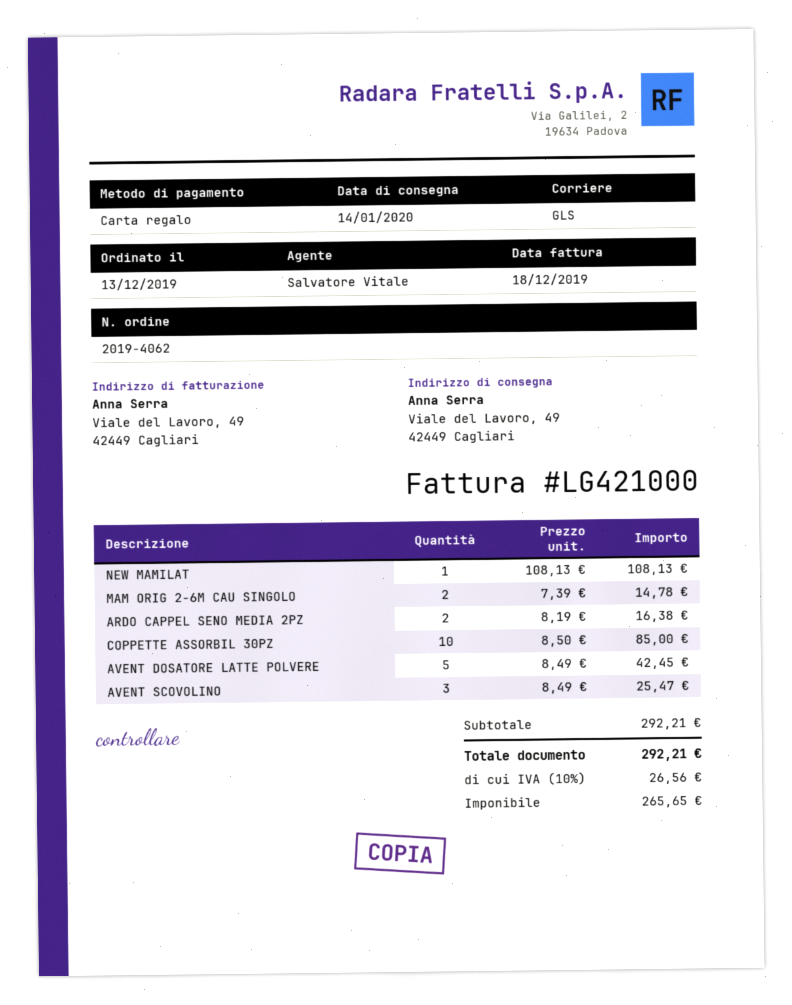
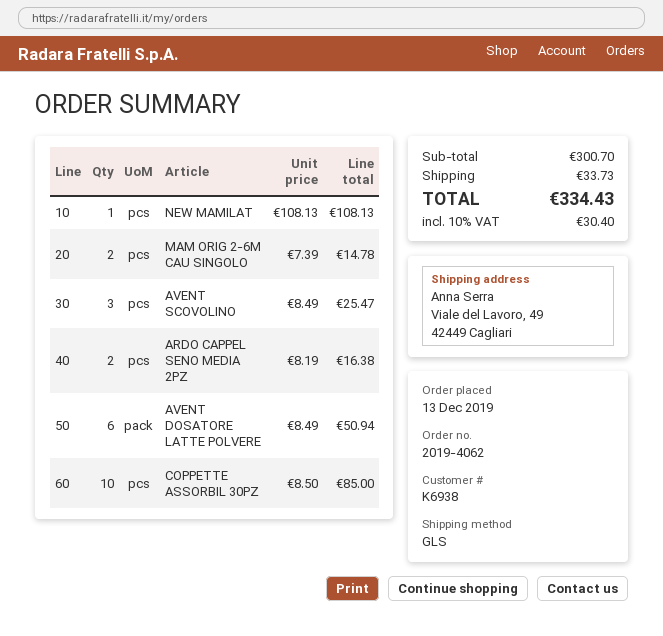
AVENT DOSATORE LATTE POLVERE: 5 x 8.49 = 42.45 -> 6 x 8.49 = 50.94
subtotal: 292.21 -> 300.70
shipping: none -> 33.73
tax: 10% = 26.56 -> 10% = 30.40
total: 292.21 -> 334.43

